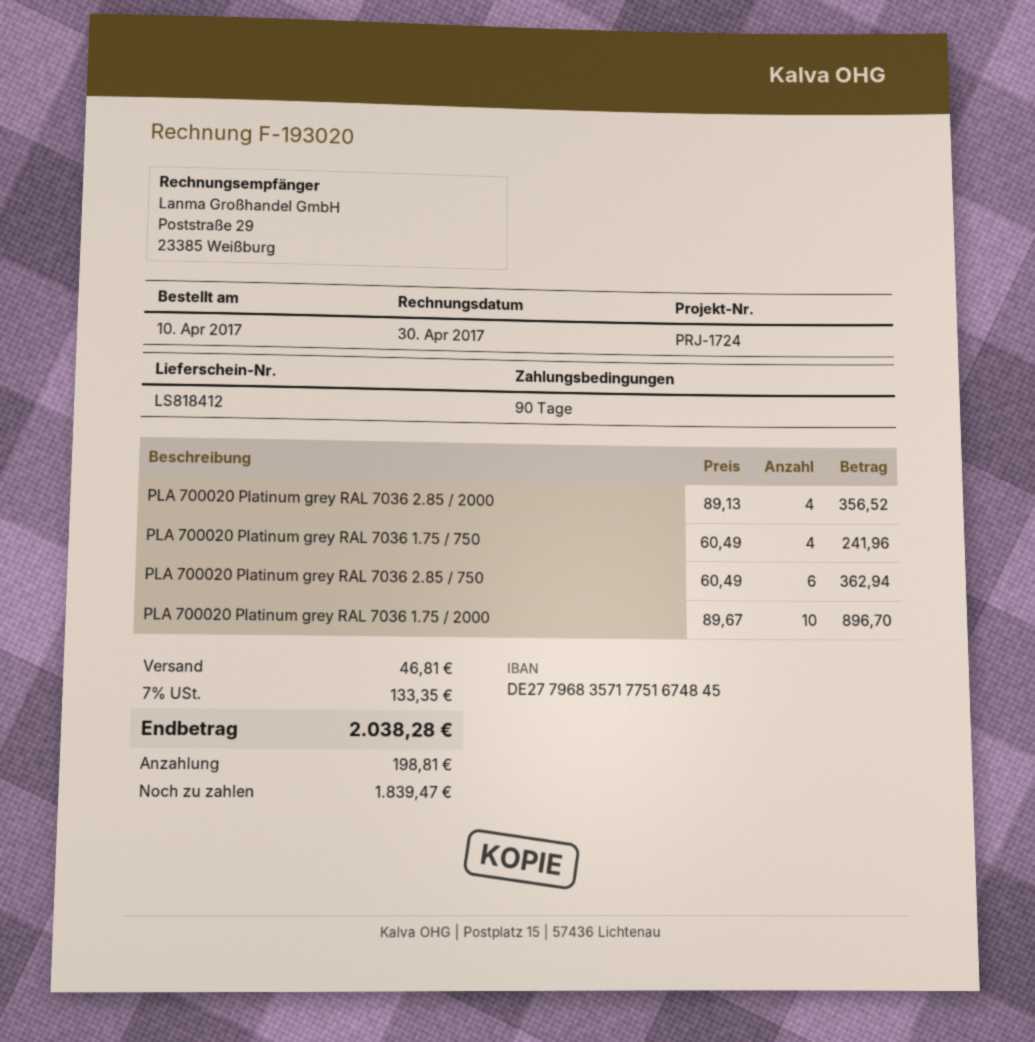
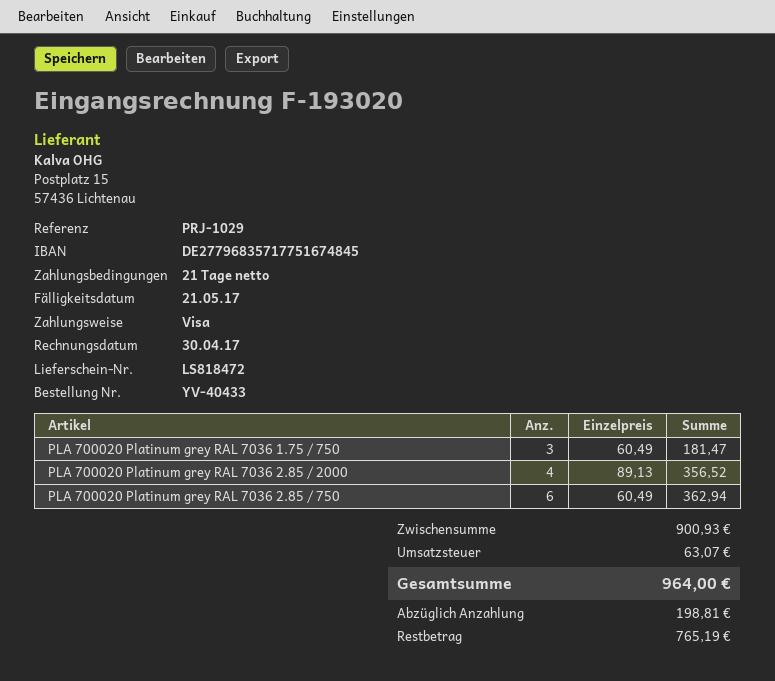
delivery note number: LS818412 -> LS818472
payment terms: 90 days -> 21 days
reference: PRJ-1724 -> PRJ-1029
PLA 700020 Platinum grey RAL 7036 1.75 / 750: 4 x 60.49 = 241.96 -> 3 x 60.49 = 181.47
PLA 700020 Platinum grey RAL 7036 1.75 / 2000: 10 x 89.67 = 896.70 -> none
shipping: 46.81 -> none
tax: 133.35 -> 63.07
total: 2038.28 -> 964.00
balance: 1839.47 -> 765.19

